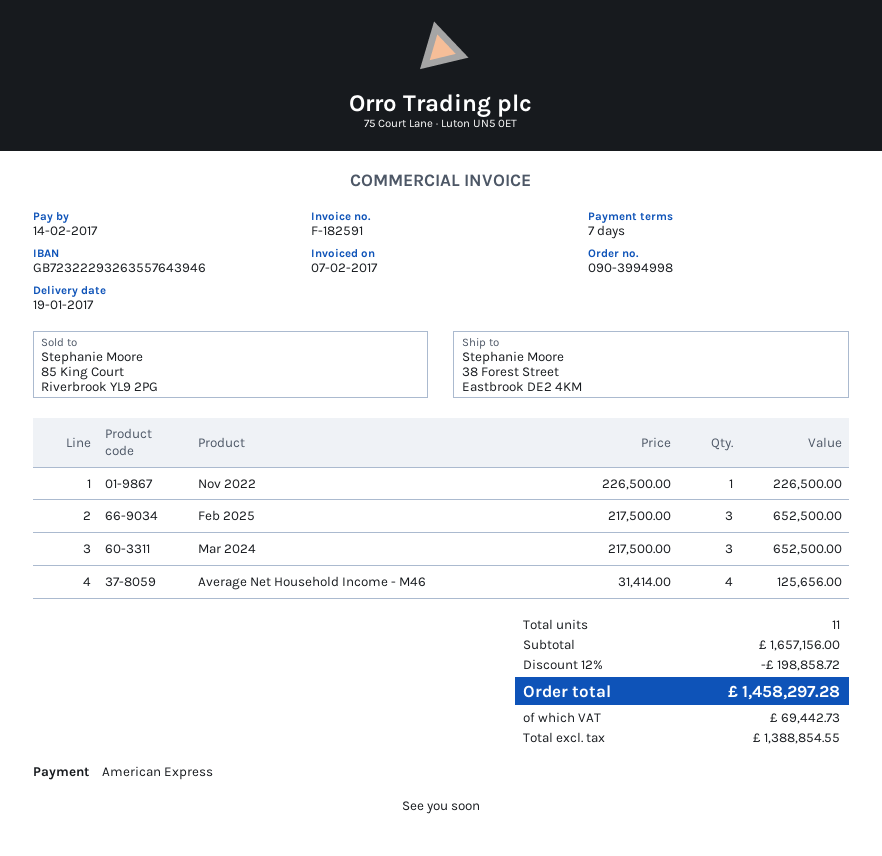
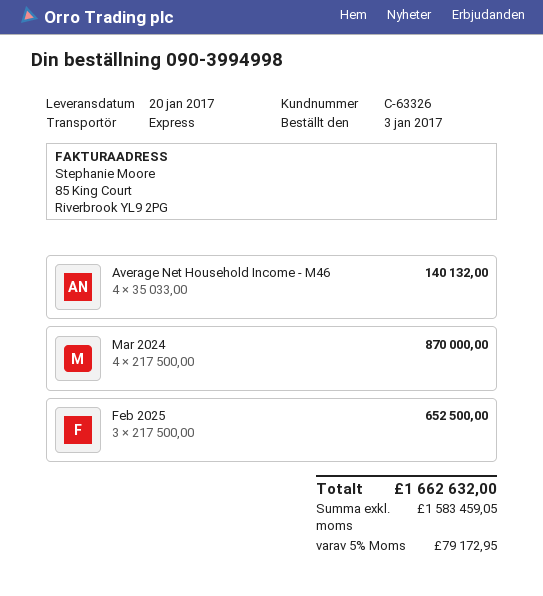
delivery date: 2017-01-19 -> 2017-01-20
Nov 2022: 1 x 226500.00 = 226500.00 -> none
Mar 2024: 3 x 217500.00 = 652500.00 -> 4 x 217500.00 = 870000.00
Average Net Household Income - M46: 4 x 31414.00 = 125656.00 -> 4 x 35033.00 = 140132.00
discount: 12% = 198858.72 -> none
net: 1388854.55 -> 1583459.05
tax: 69442.73 -> 79172.95
total: 1458297.28 -> 1662632.00

